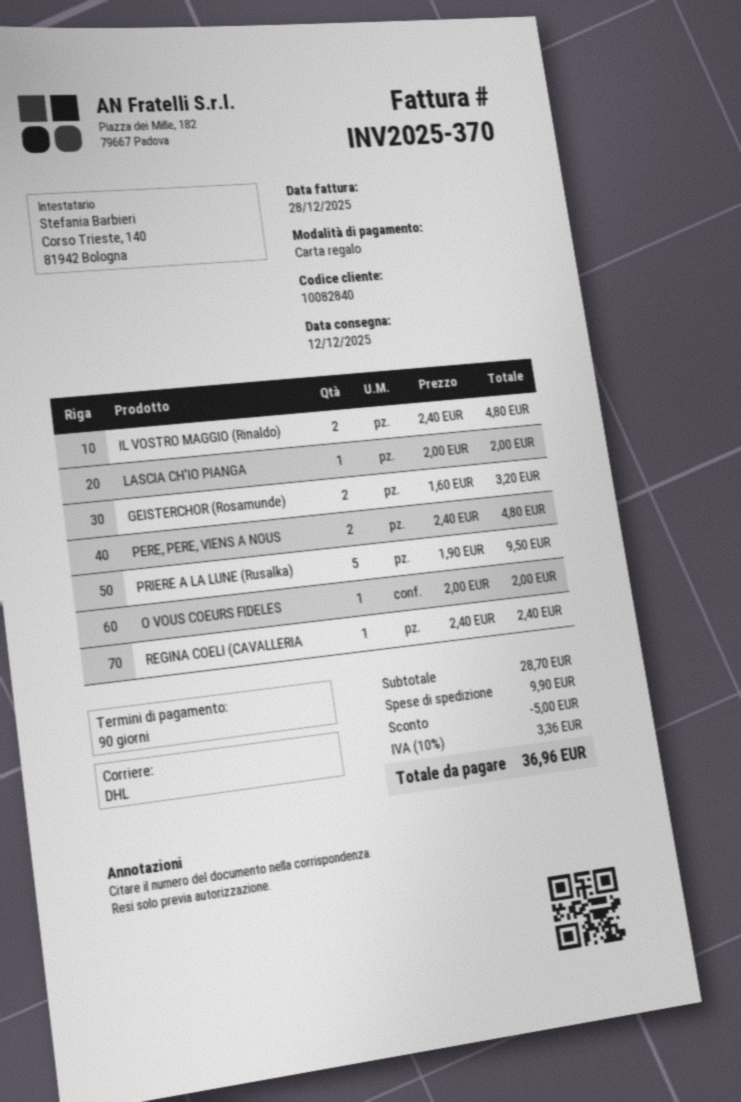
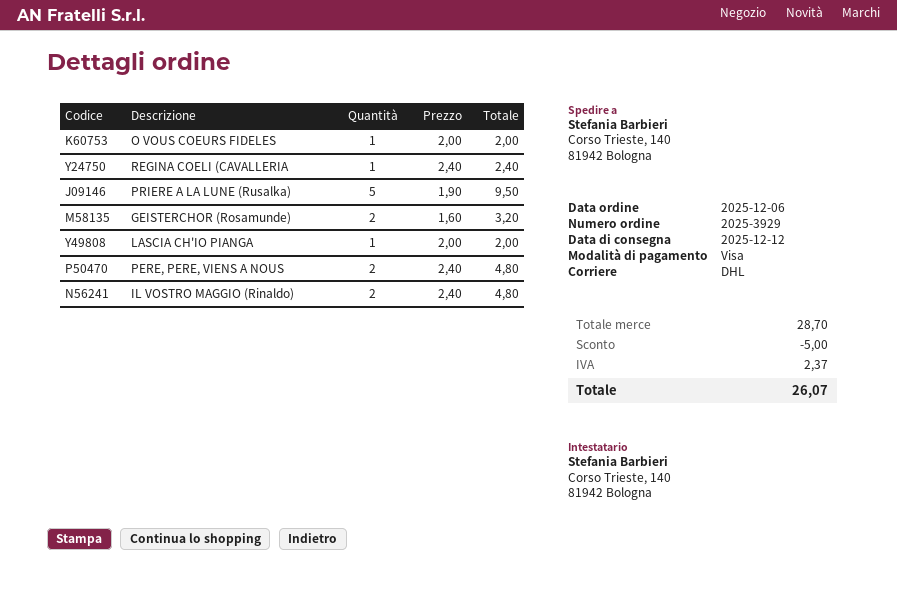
payment method: gift card -> Visa
shipping: 9.90 -> none
tax: 3.36 -> 2.37
total: 36.96 -> 26.07

